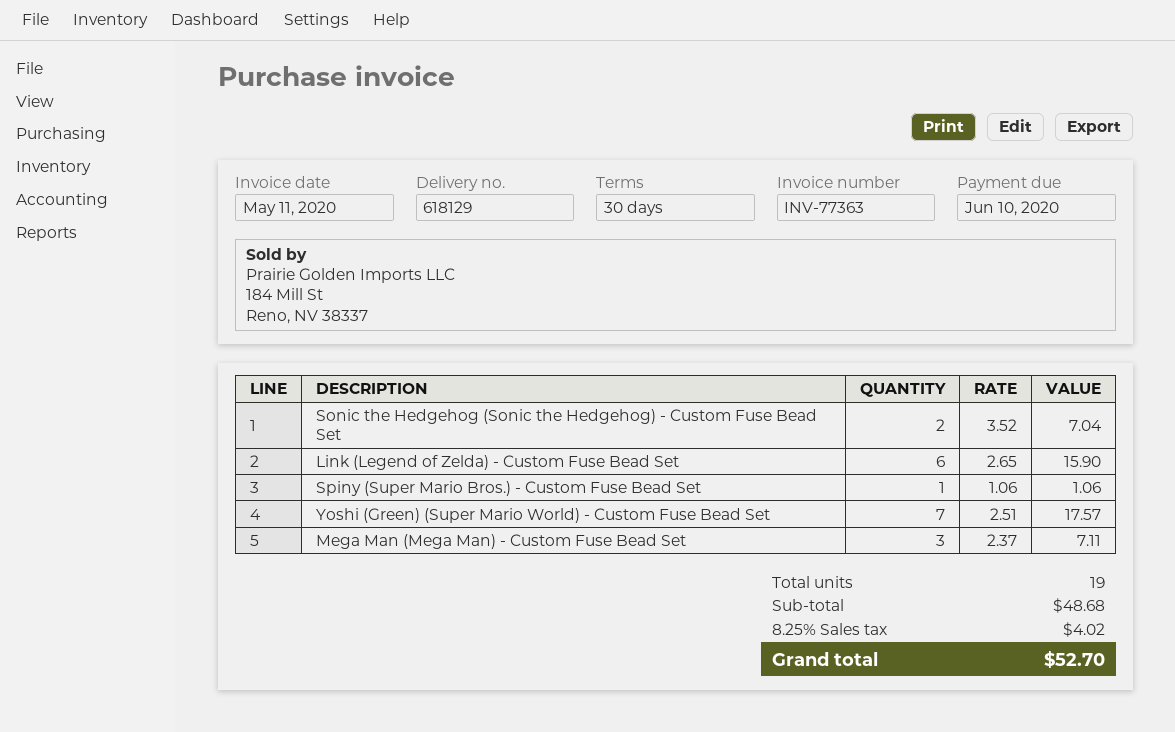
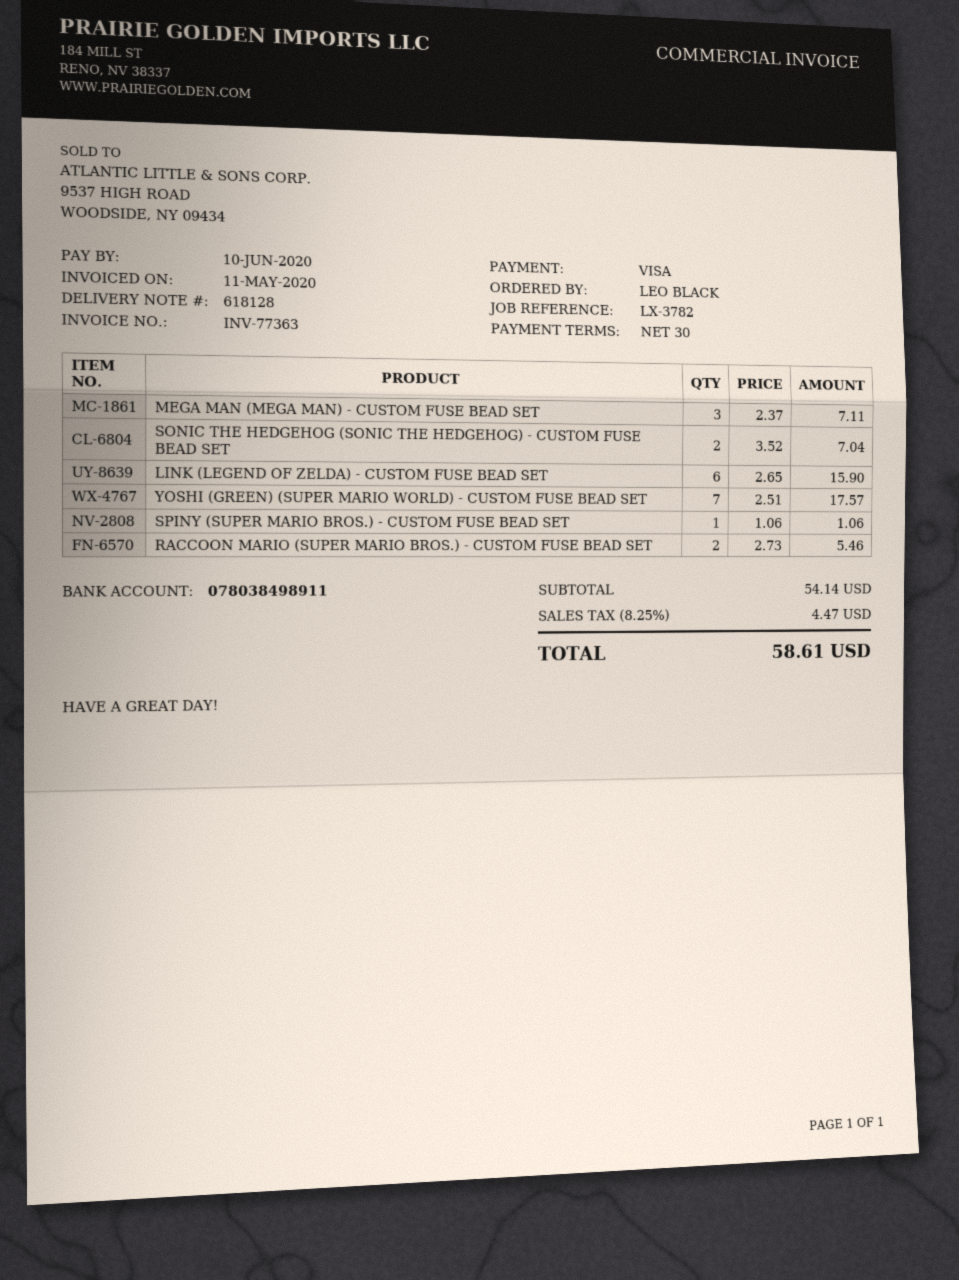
delivery note number: 618129 -> 618128
RACCOON MARIO (SUPER MARIO BROS.) - CUSTOM FUSE BEAD SET: none -> 2 x 2.73 = 5.46
subtotal: 48.68 -> 54.14
tax: 8.25% = 4.02 -> 8.25% = 4.47
total: 52.70 -> 58.61

